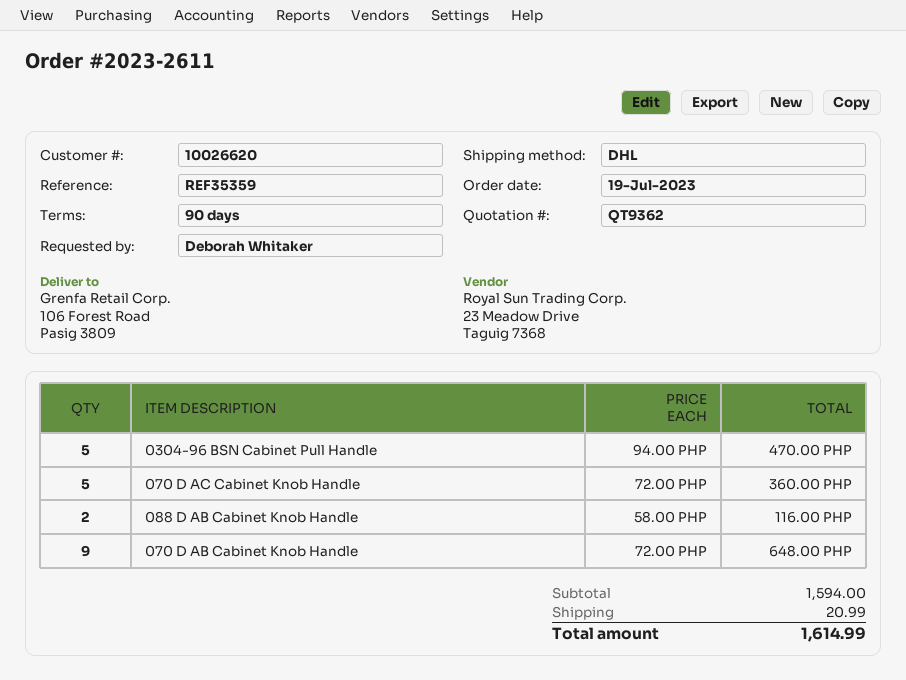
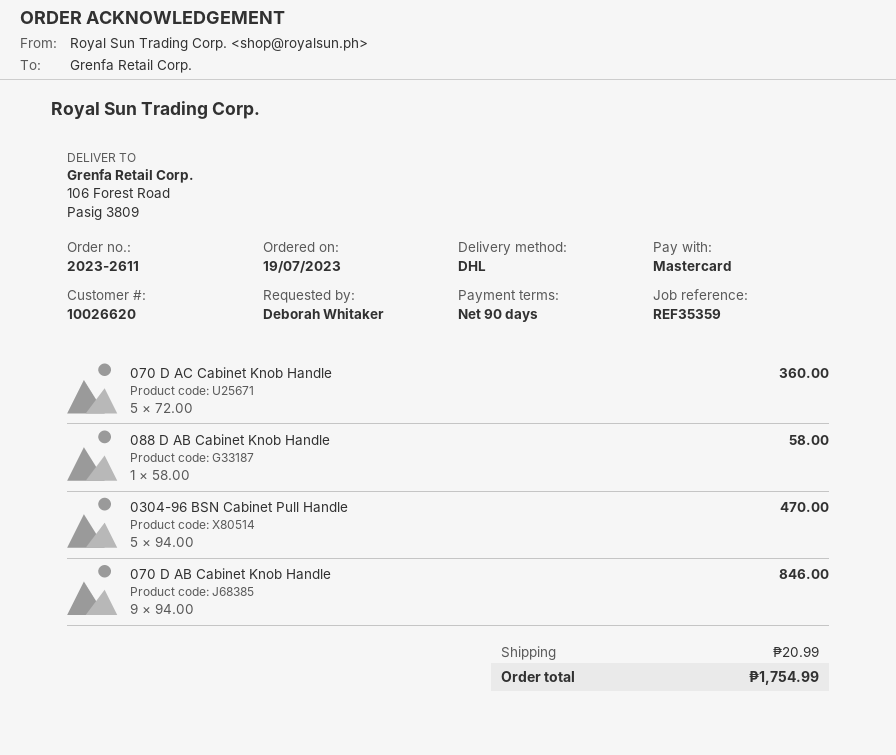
088 D AB Cabinet Knob Handle: 2 x 58.00 = 116.00 -> 1 x 58.00 = 58.00
070 D AB Cabinet Knob Handle: 9 x 72.00 = 648.00 -> 9 x 94.00 = 846.00
total: 1614.99 -> 1754.99

